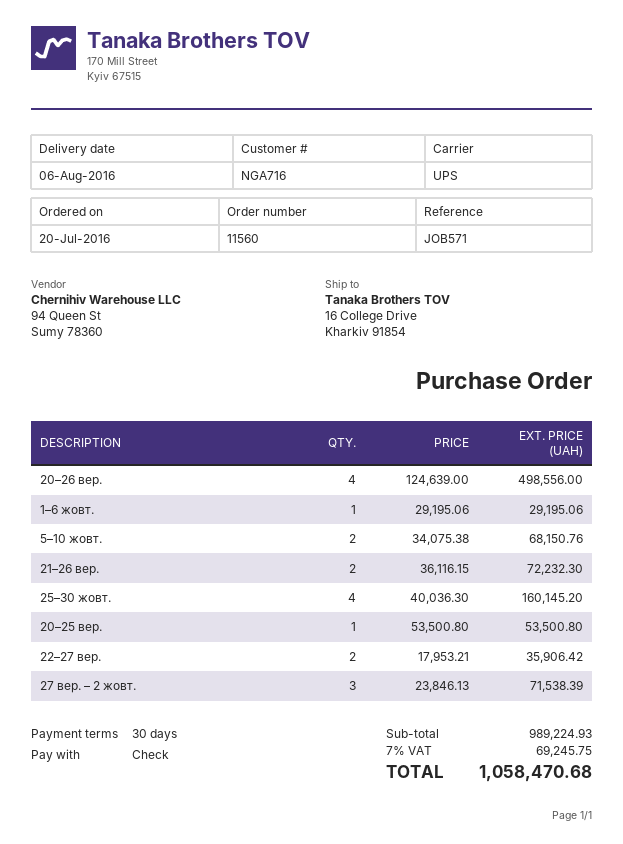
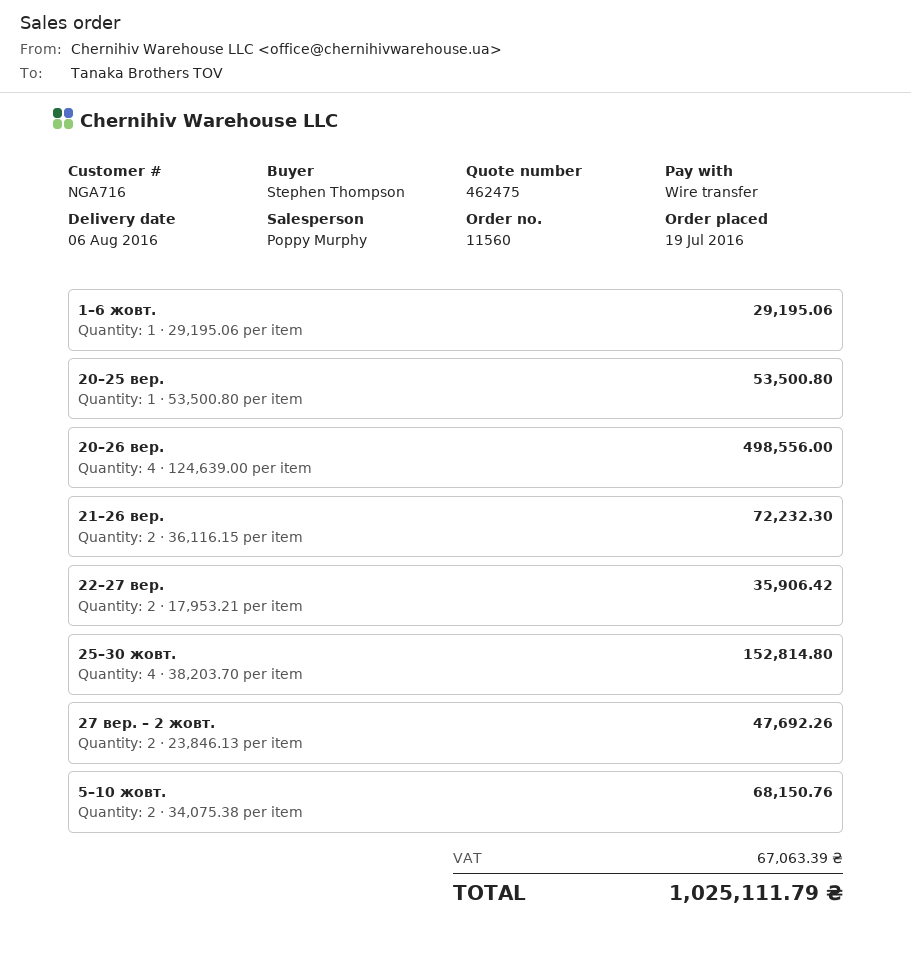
order date: 2016-07-20 -> 2016-07-19
payment method: cheque -> bank transfer
25–30 жовт.: 4 x 40036.30 = 160145.20 -> 4 x 38203.70 = 152814.80
27 вер. – 2 жовт.: 3 x 23846.13 = 71538.39 -> 2 x 23846.13 = 47692.26
tax: 69245.75 -> 67063.39
total: 1058470.68 -> 1025111.79

